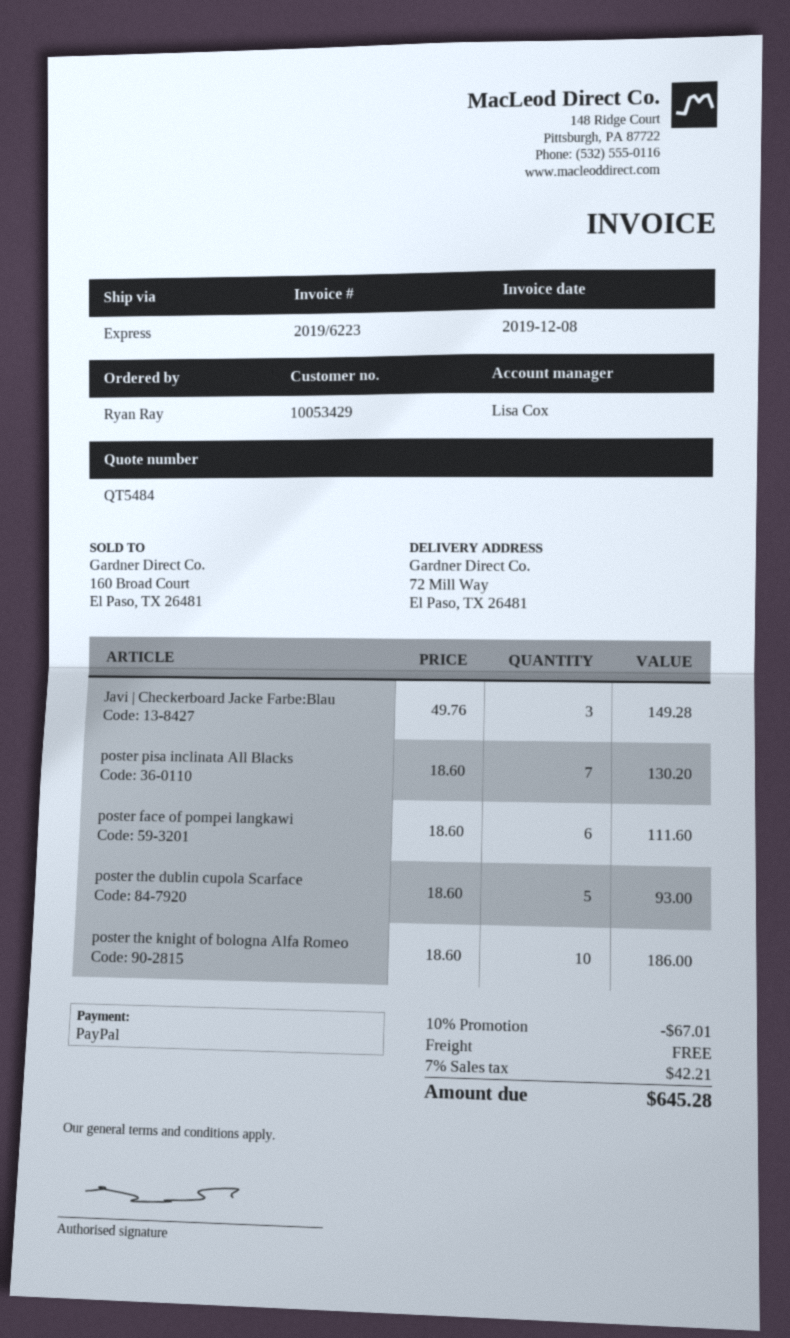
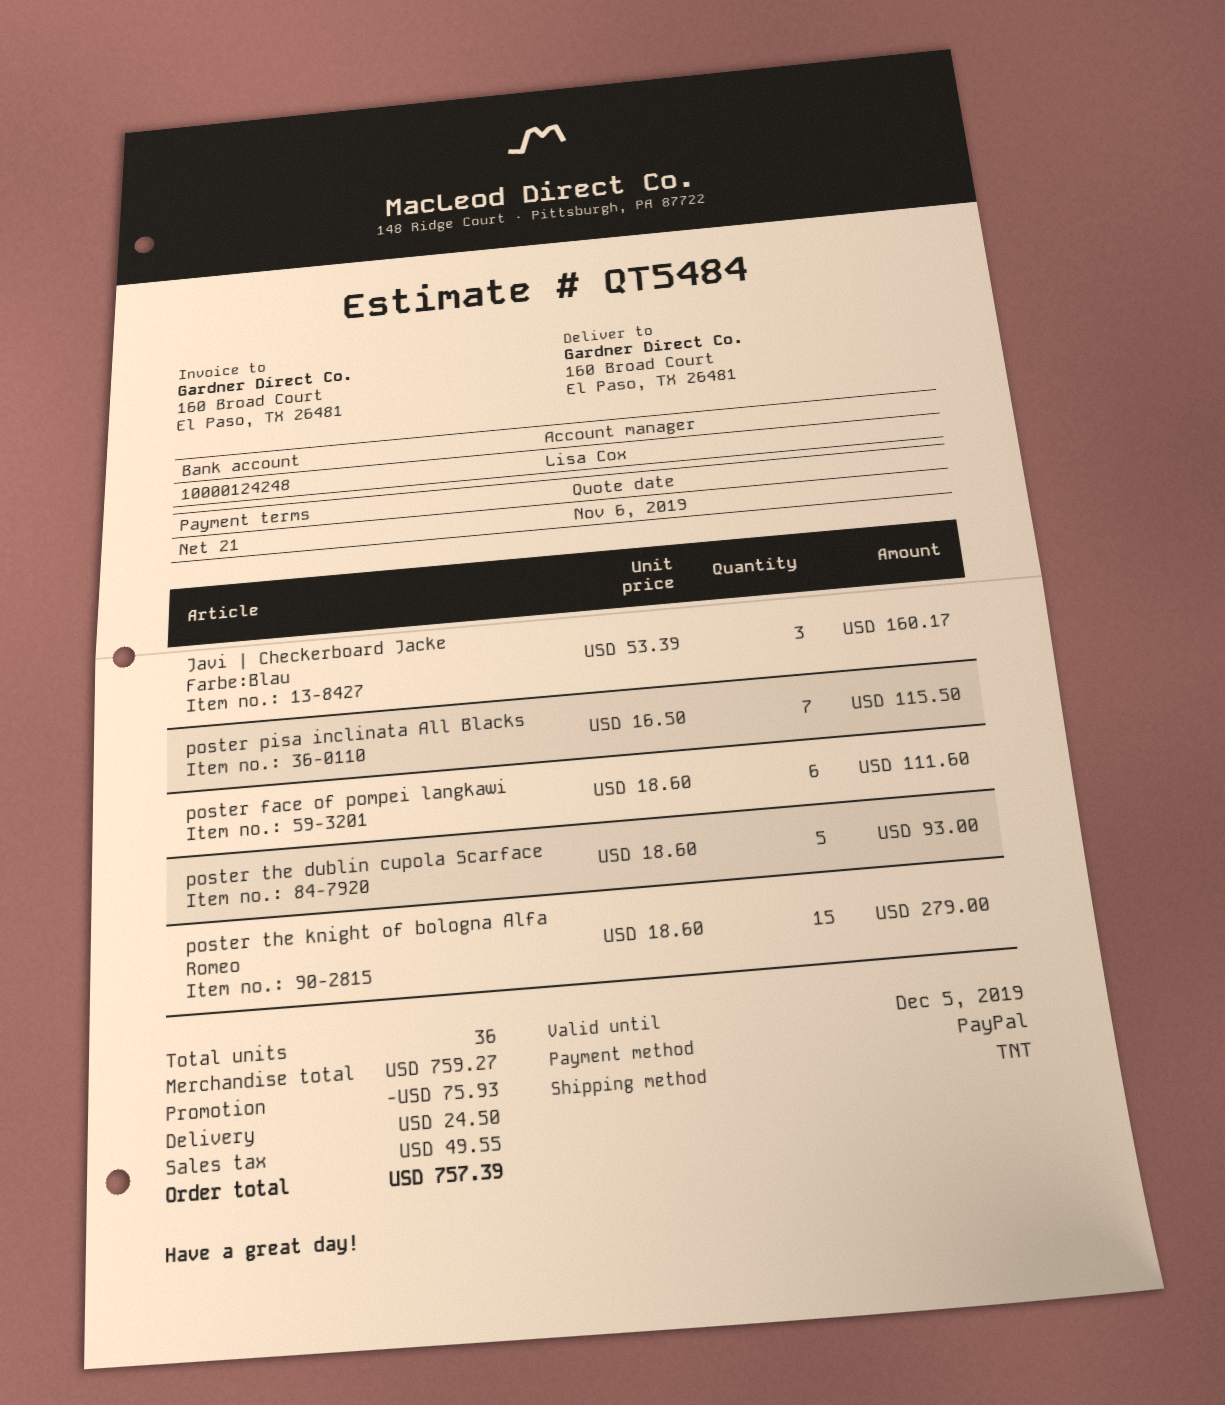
shipping method: express -> TNT
ship to: 72 Mill Way, El Paso, TX 26481 -> 160 Broad Court, El Paso, TX 26481
Javi | Checkerboard Jacke Farbe:Blau: 3 x 49.76 = 149.28 -> 3 x 53.39 = 160.17
poster pisa inclinata All Blacks: 7 x 18.60 = 130.20 -> 7 x 16.50 = 115.50
poster the knight of bologna Alfa Romeo: 10 x 18.60 = 186.00 -> 15 x 18.60 = 279.00
discount: 67.01 -> 75.93
shipping: 0.00 -> 24.50
tax: 42.21 -> 49.55
total: 645.28 -> 757.39

